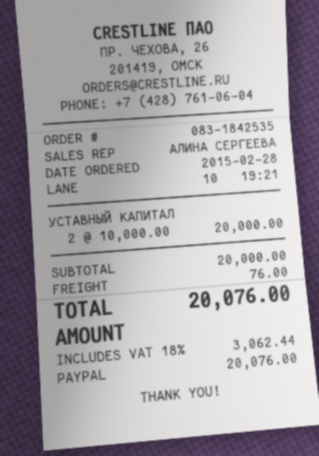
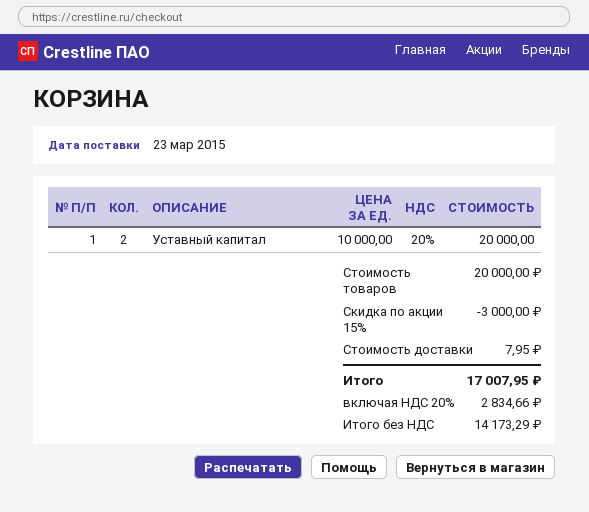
discount: none -> 15% = 3000.00
shipping: 76.00 -> 7.95
tax: 18% = 3062.44 -> 20% = 2834.66
total: 20076.00 -> 17007.95

